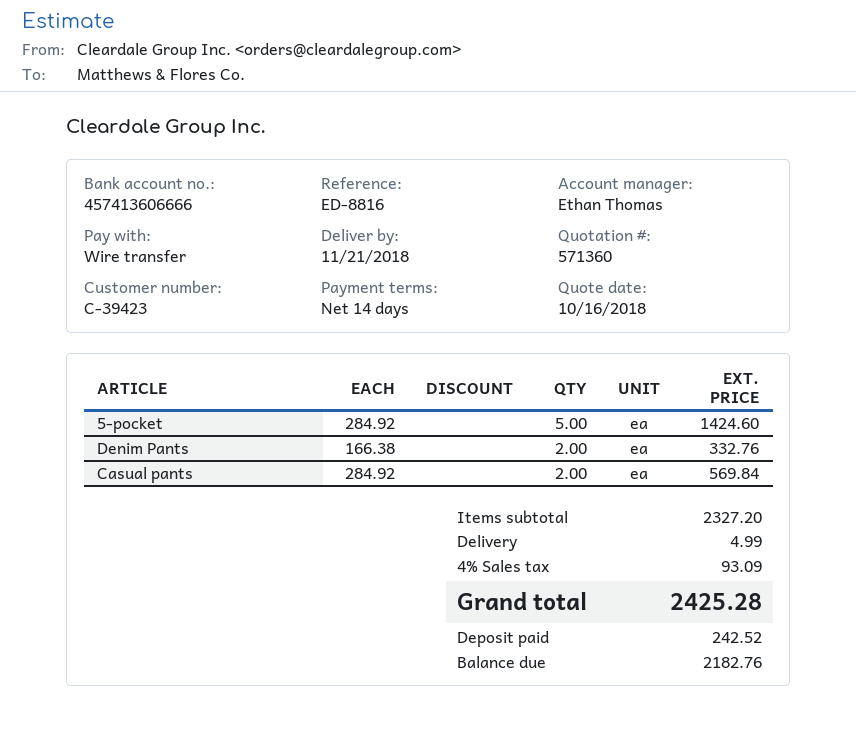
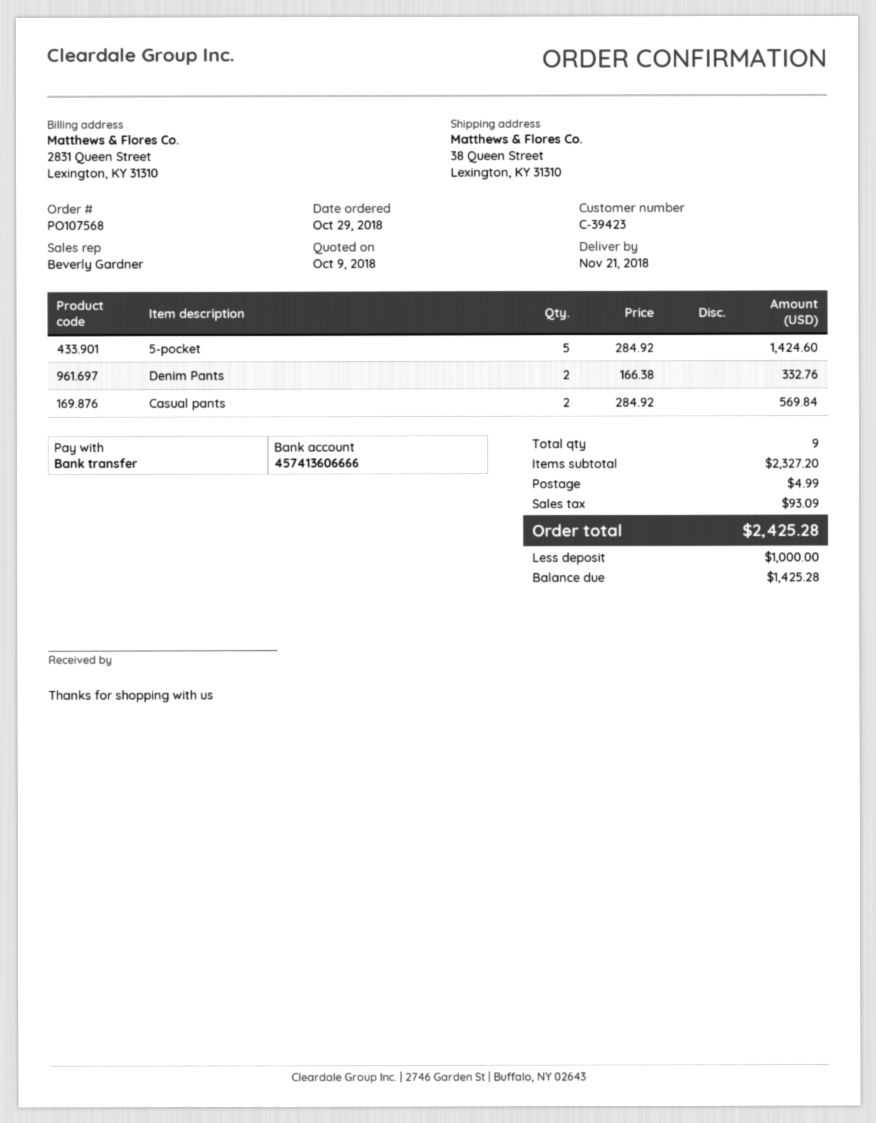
quote date: 2018-10-16 -> 2018-10-09
sales rep: Ethan Thomas -> Beverly Gardner
deposit: 242.52 -> 1000.00
balance: 2182.76 -> 1425.28

